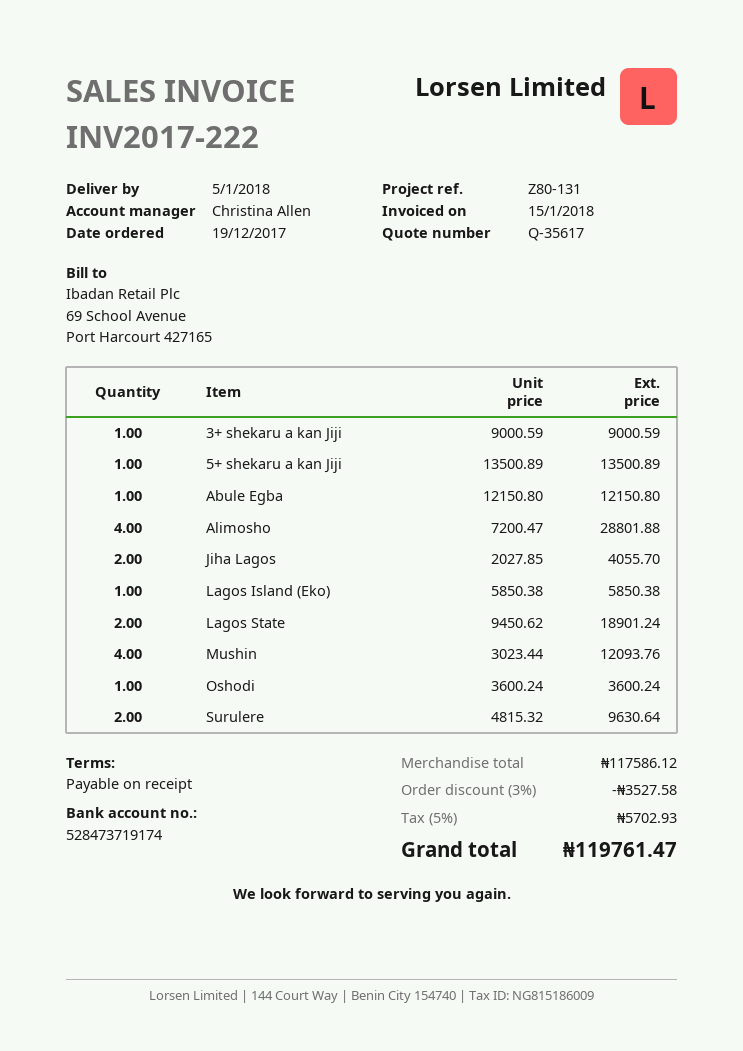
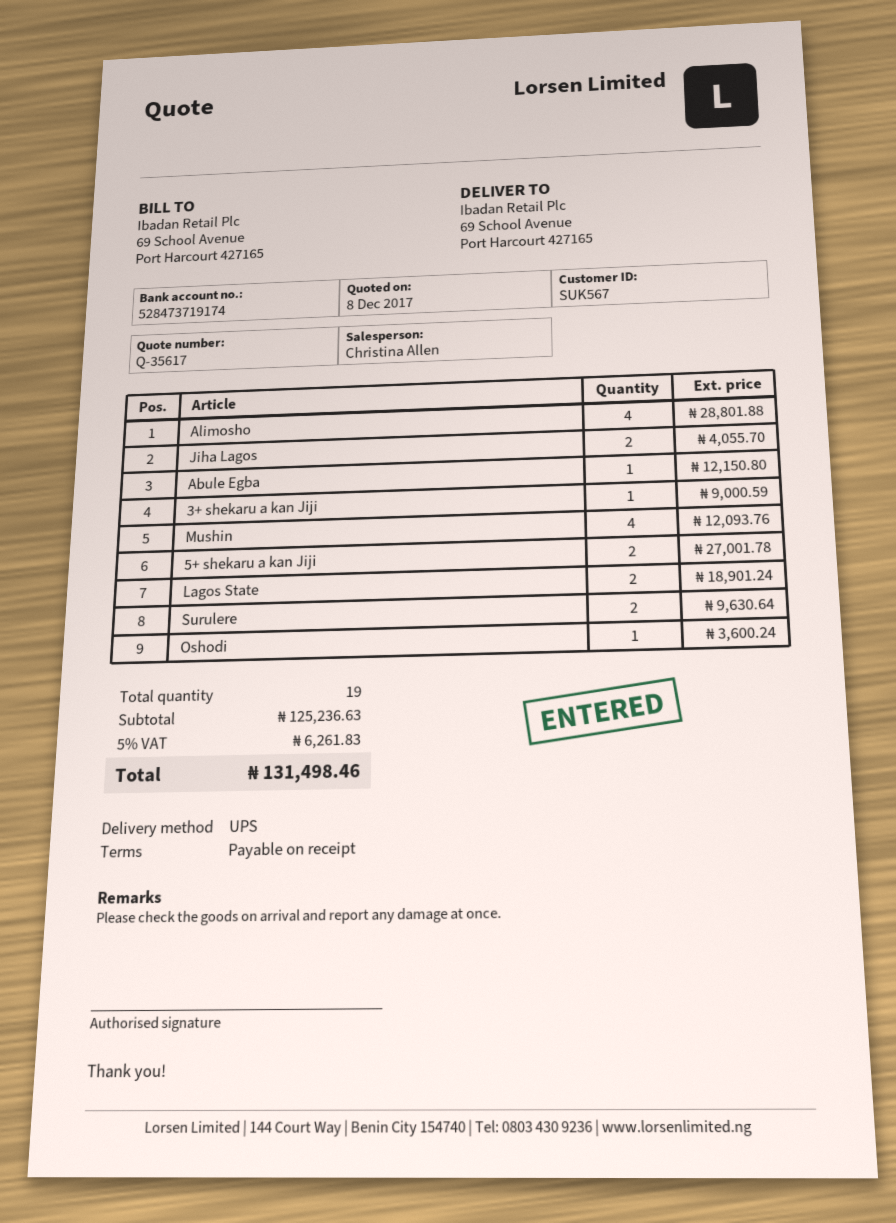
5+ shekaru a kan Jiji: 1 for 13500.89 -> 2 for 27001.78
Lagos Island (Eko): 1 for 5850.38 -> none
subtotal: 117586.12 -> 125236.63
discount: 3% = 3527.58 -> none
tax: 5% = 5702.93 -> 5% = 6261.83
total: 119761.47 -> 131498.46

